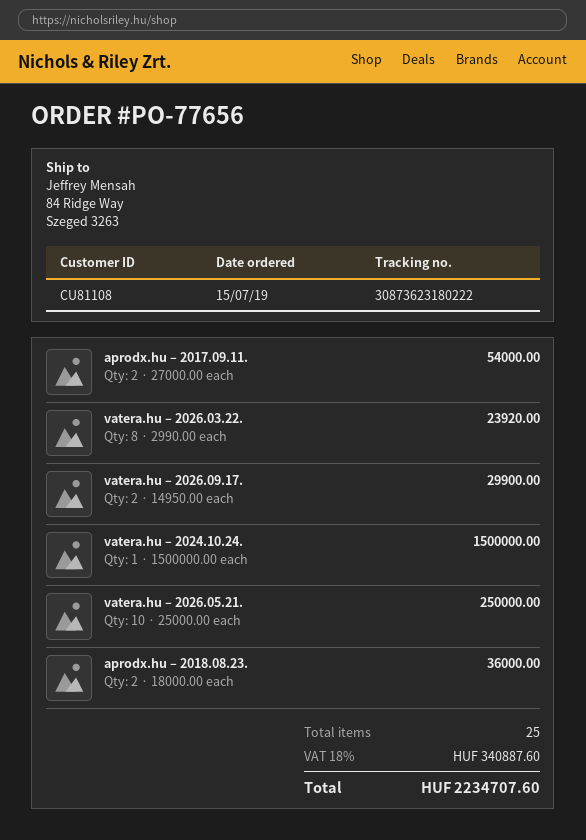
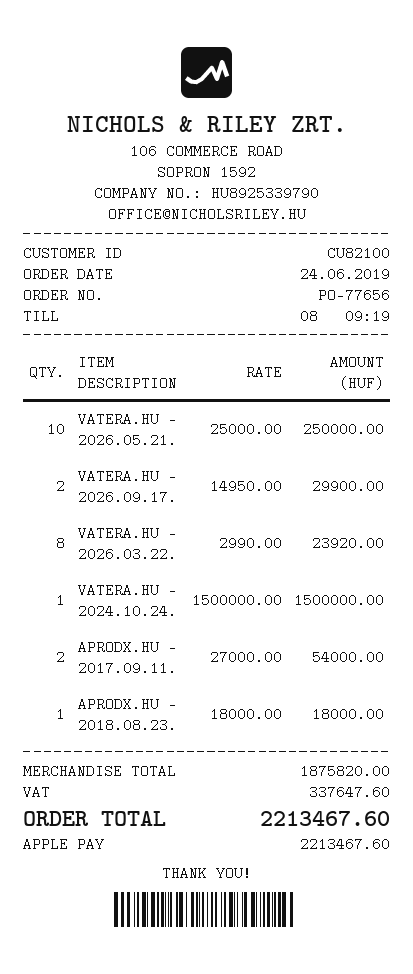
order date: 2019-07-15 -> 2019-06-24
customer number: CU81108 -> CU82100
aprodx.hu – 2018.08.23.: 2 x 18000.00 = 36000.00 -> 1 x 18000.00 = 18000.00
tax: 340887.60 -> 337647.60
total: 2234707.60 -> 2213467.60

